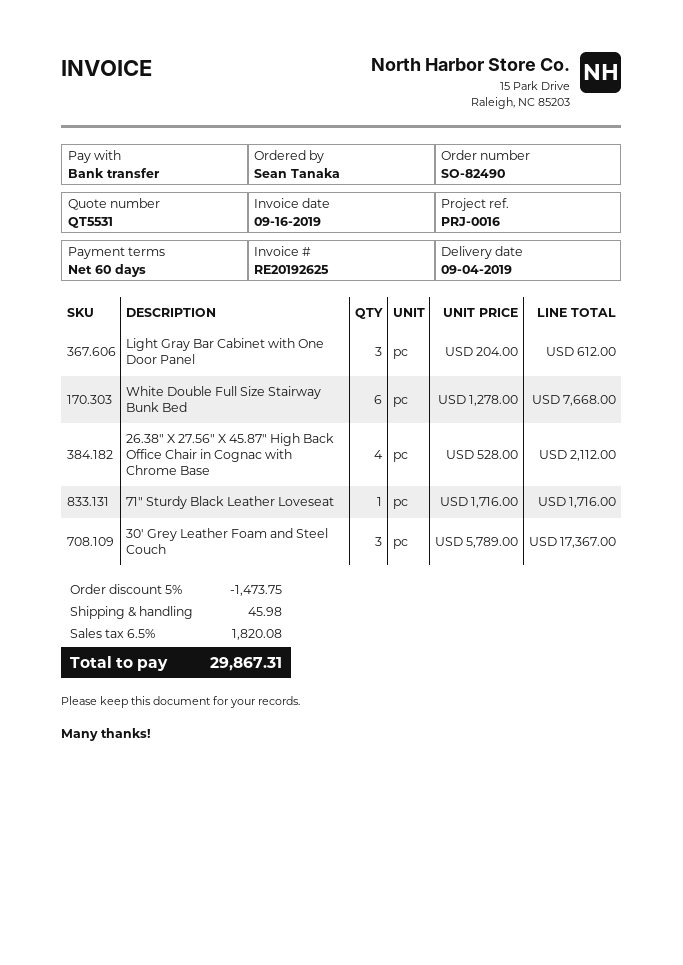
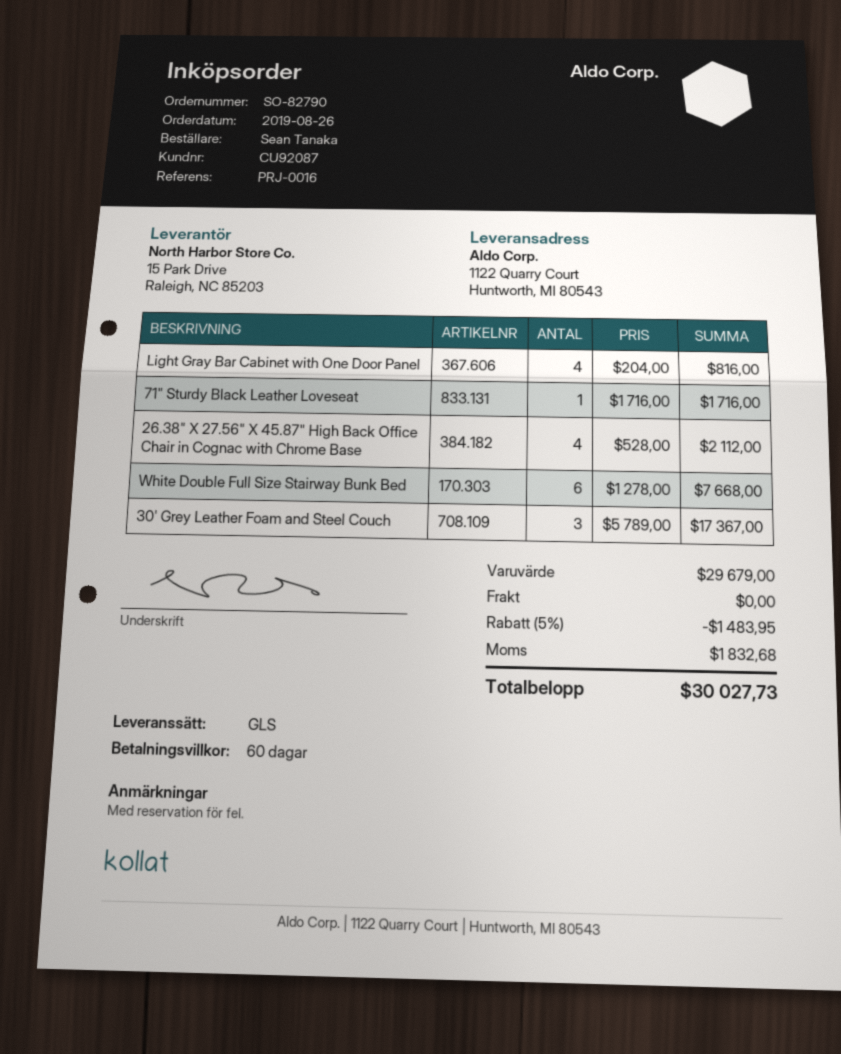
order number: SO-82490 -> SO-82790
Light Gray Bar Cabinet with One Door Panel: 3 x 204.00 = 612.00 -> 4 x 204.00 = 816.00
discount: 5% = 1473.75 -> 5% = 1483.95
shipping: 45.98 -> 0.00
tax: 1820.08 -> 1832.68
total: 29867.31 -> 30027.73

